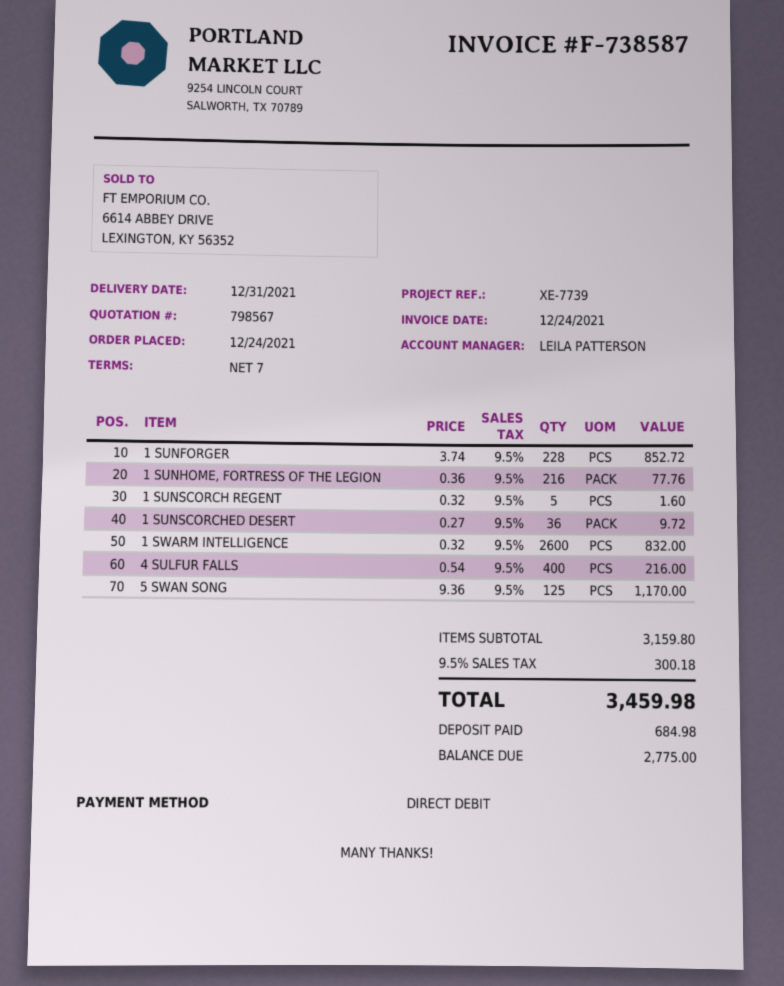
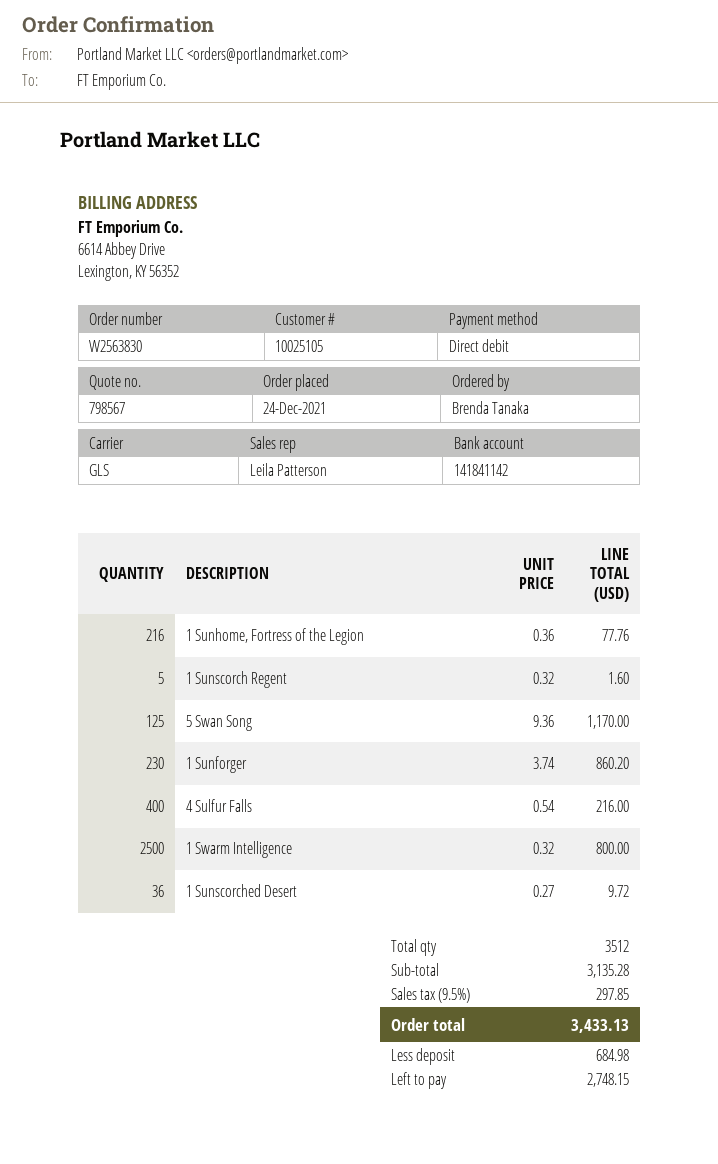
1 SUNFORGER: 228 x 3.74 = 852.72 -> 230 x 3.74 = 860.20
1 SWARM INTELLIGENCE: 2600 x 0.32 = 832.00 -> 2500 x 0.32 = 800.00
subtotal: 3159.80 -> 3135.28
tax: 9.5% = 300.18 -> 9.5% = 297.85
total: 3459.98 -> 3433.13
balance: 2775.00 -> 2748.15

